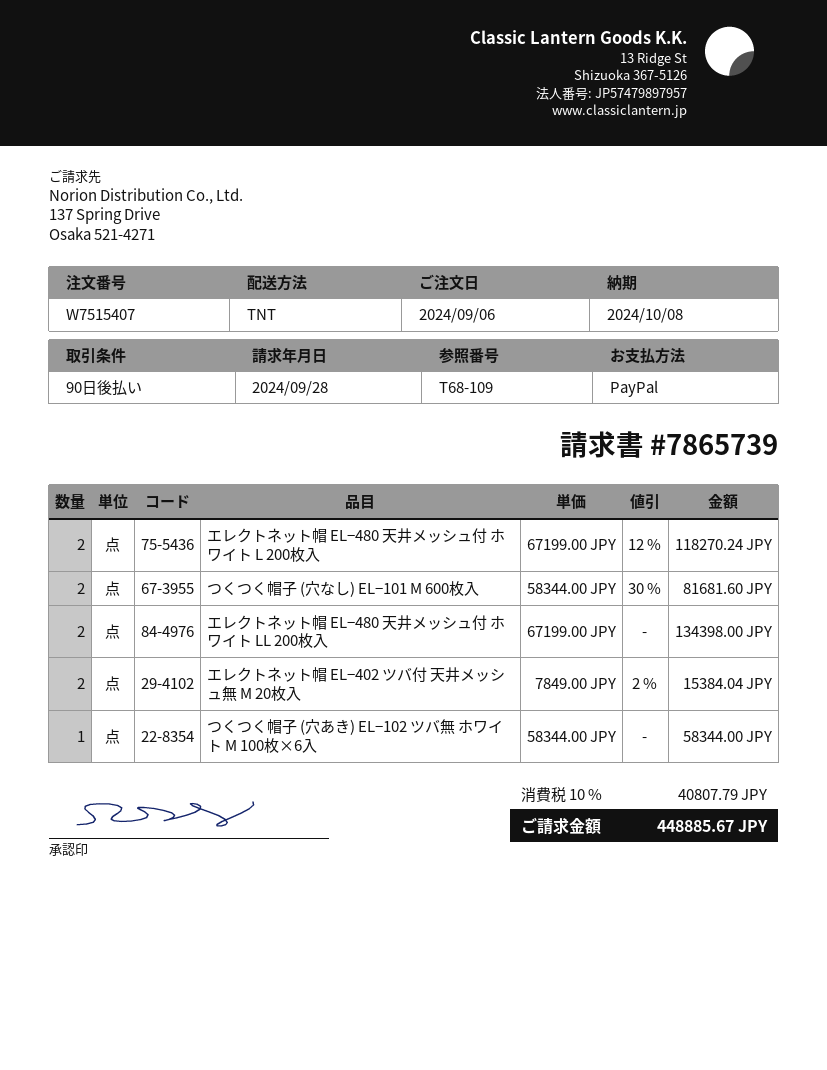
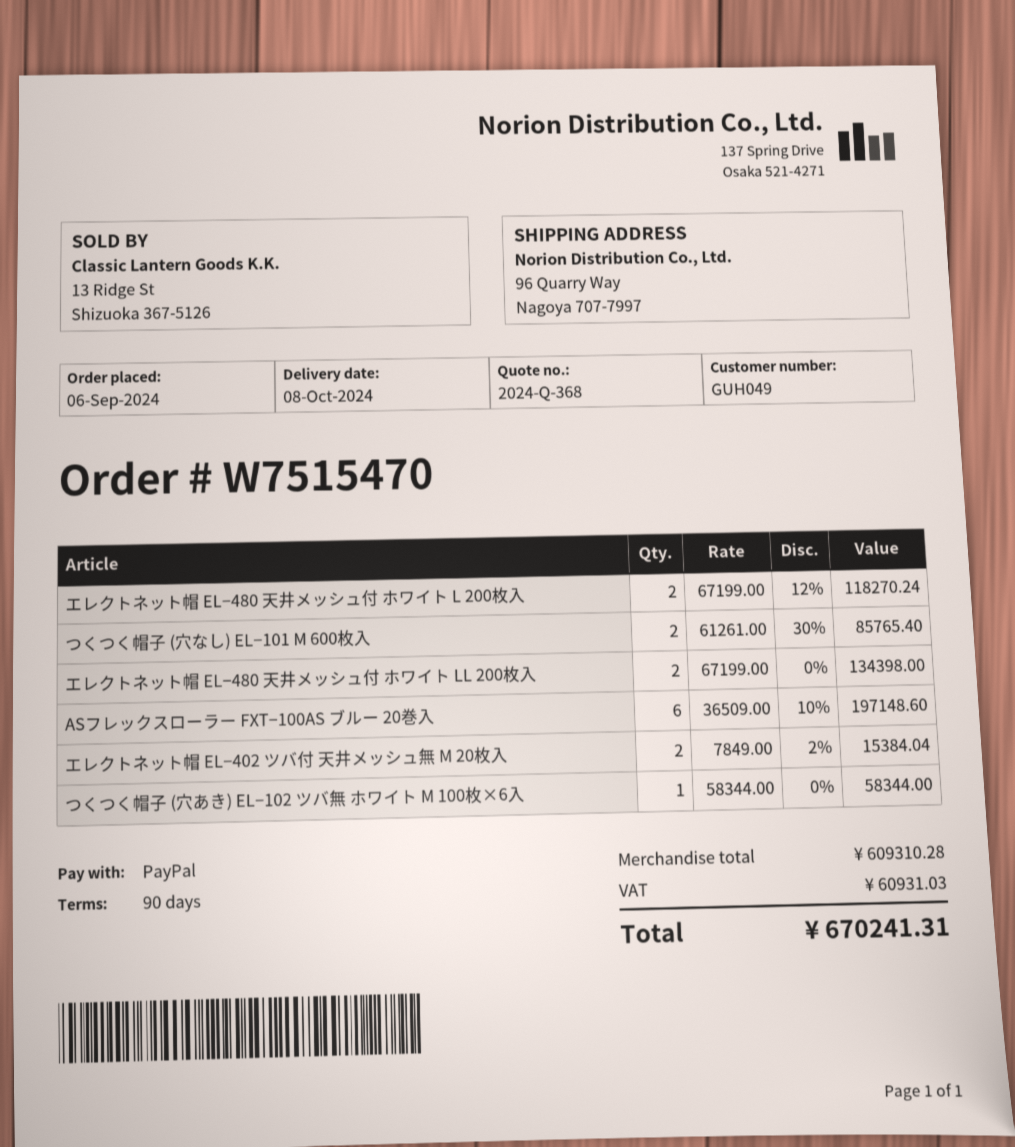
order number: W7515407 -> W7515470
つくつく帽子 (穴なし) EL−101 M 600枚入: 2 x 58344.00 - 30% = 81681.60 -> 2 x 61261.00 - 30% = 85765.40
ASフレックスローラー FXT−100AS ブルー 20巻入: none -> 6 x 36509.00 - 10% = 197148.60
tax: 40807.79 -> 60931.03
total: 448885.67 -> 670241.31

